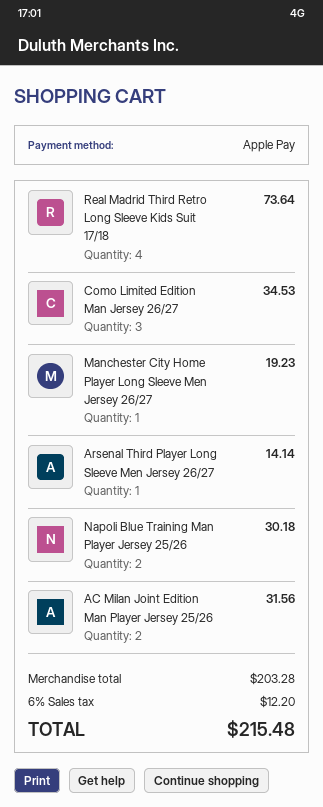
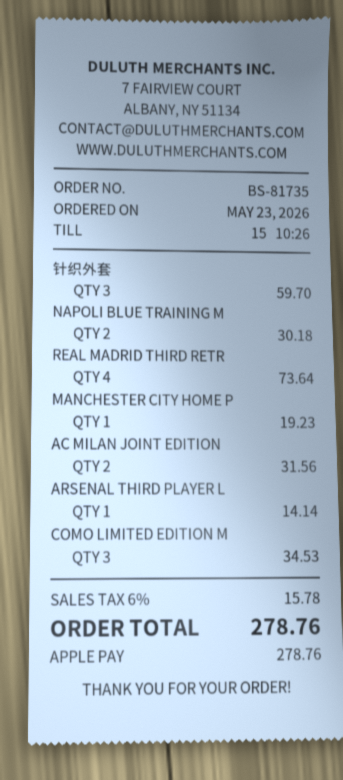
针织外套: none -> 3 for 59.70
tax: 6% = 12.20 -> 6% = 15.78
total: 215.48 -> 278.76

